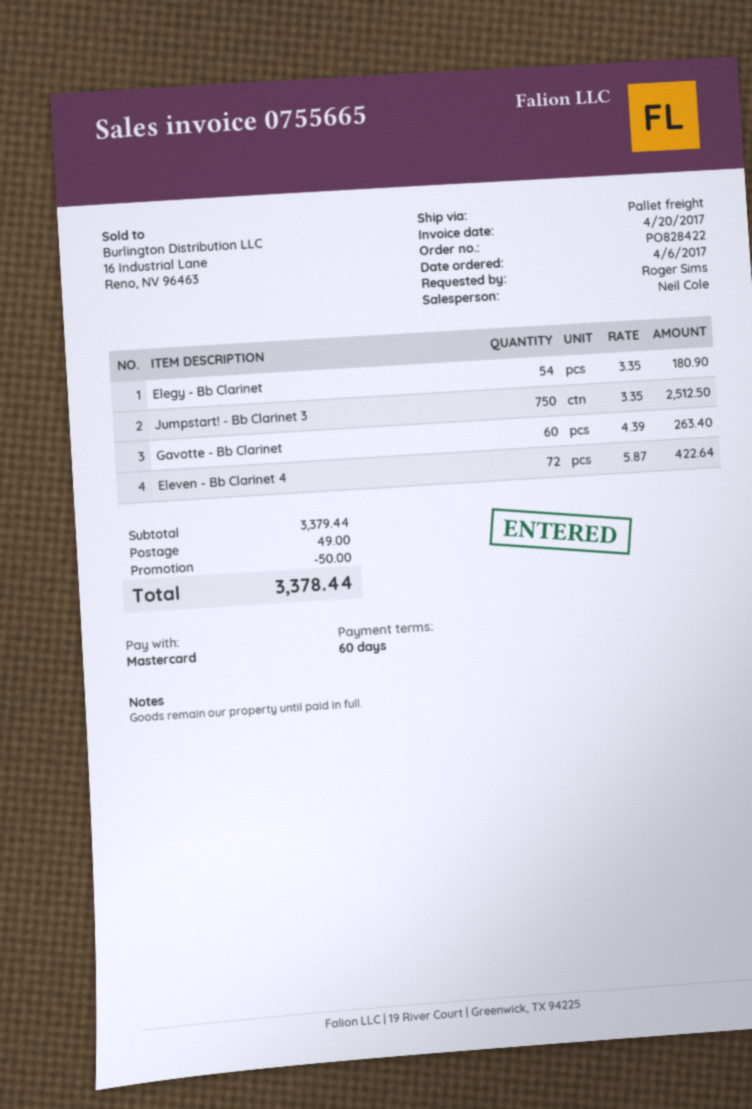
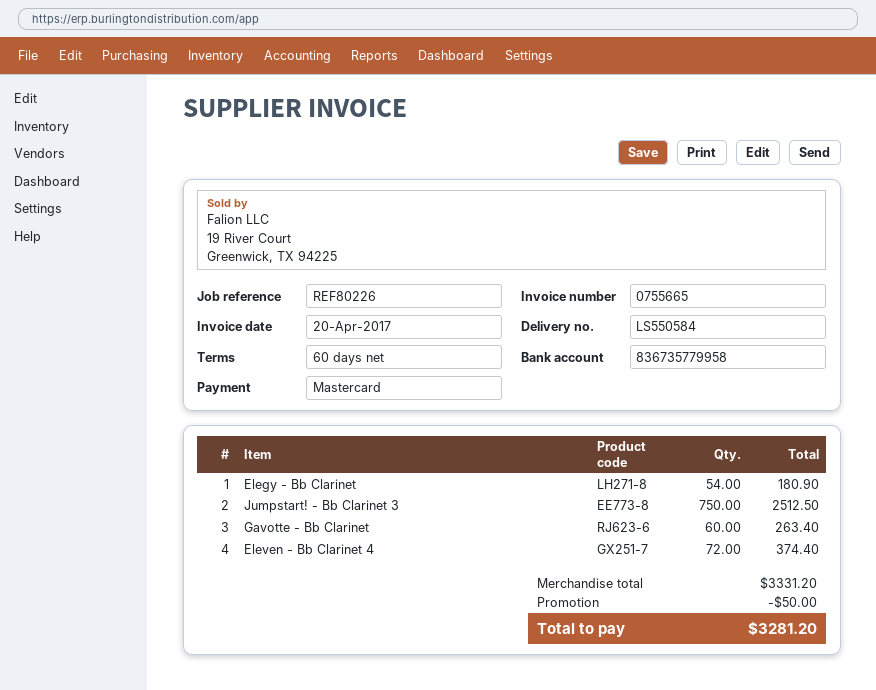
Eleven - Bb Clarinet 4: 72 for 422.64 -> 72 for 374.40
subtotal: 3379.44 -> 3331.20
shipping: 49.00 -> none
total: 3378.44 -> 3281.20

